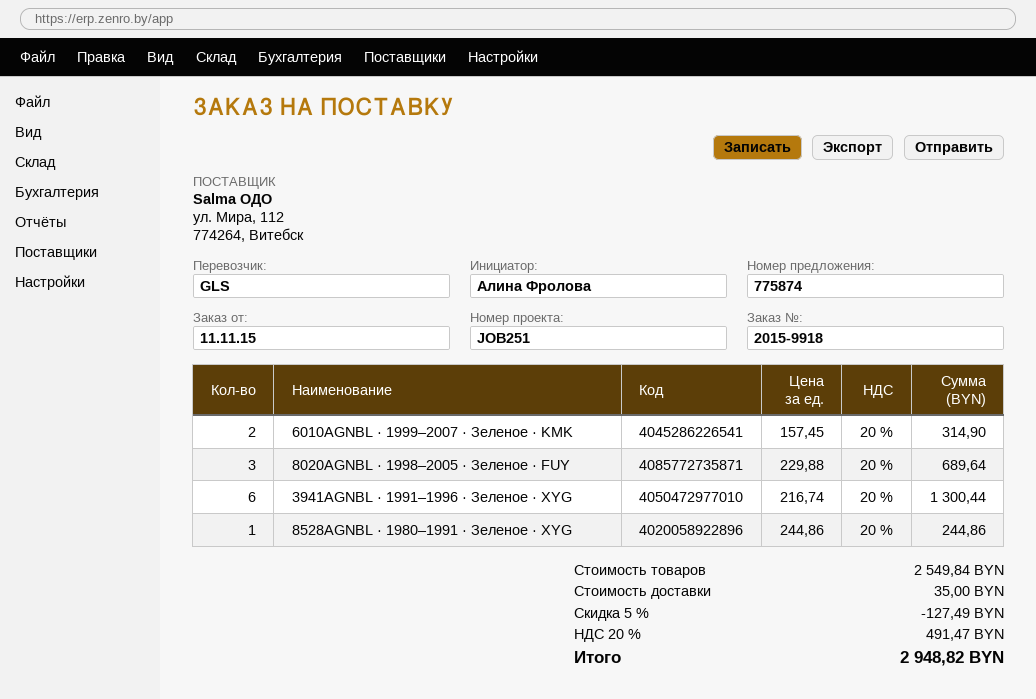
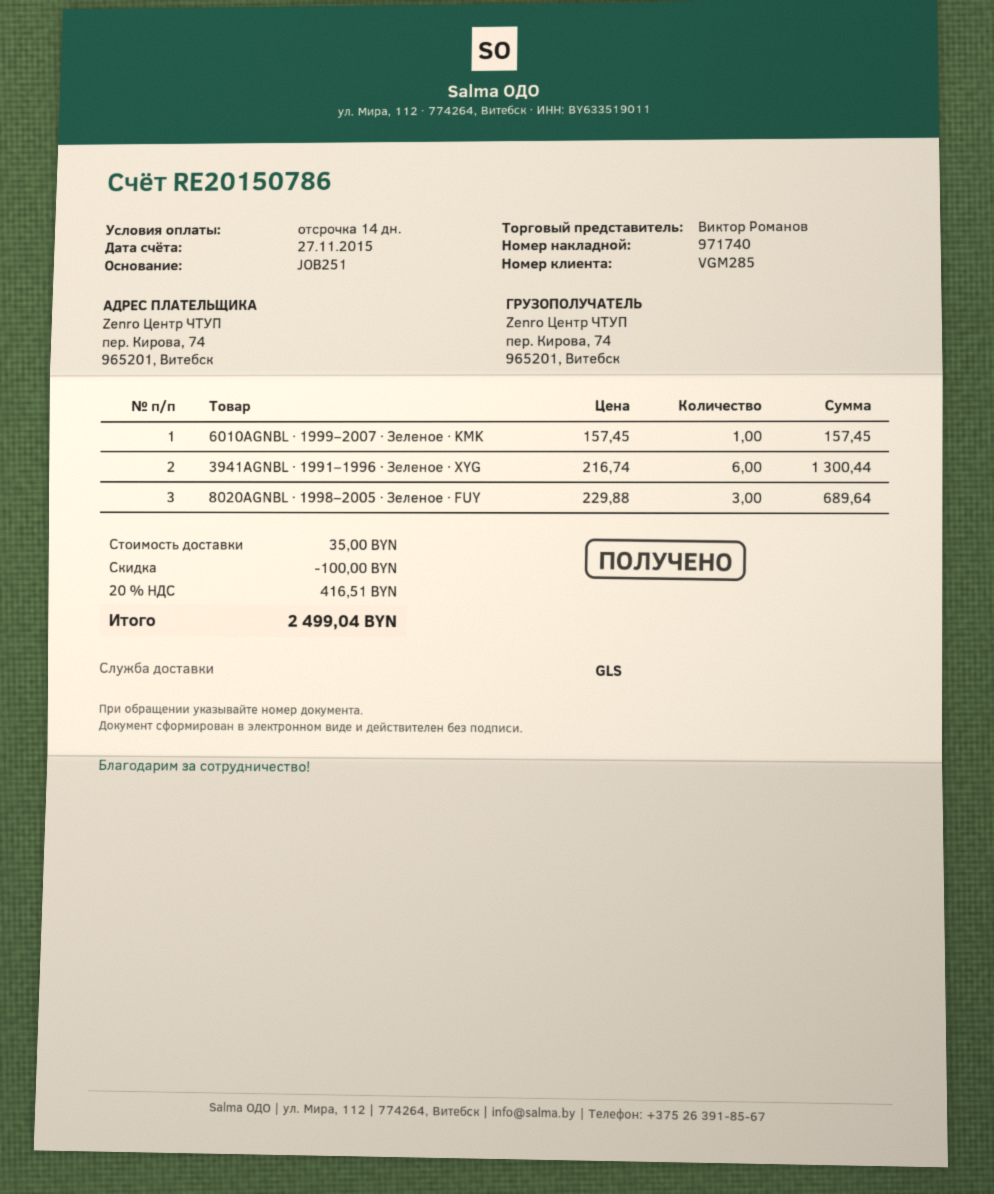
6010AGNBL · 1999–2007 · Зеленое · KMK: 2 x 157.45 = 314.90 -> 1 x 157.45 = 157.45
8528AGNBL · 1980–1991 · Зеленое · XYG: 1 x 244.86 = 244.86 -> none
discount: 127.49 -> 100.00
tax: 20% = 491.47 -> 20% = 416.51
total: 2948.82 -> 2499.04

